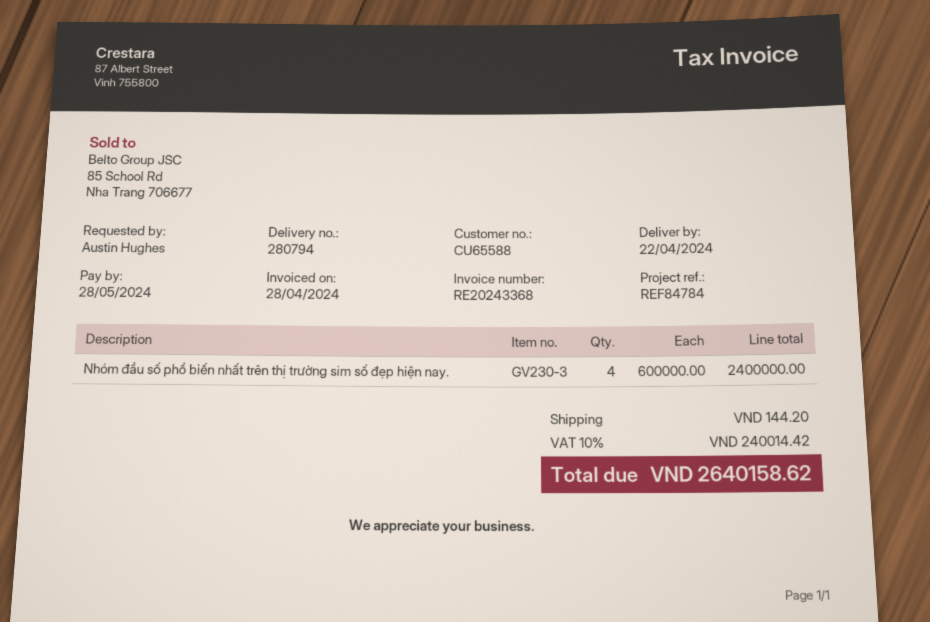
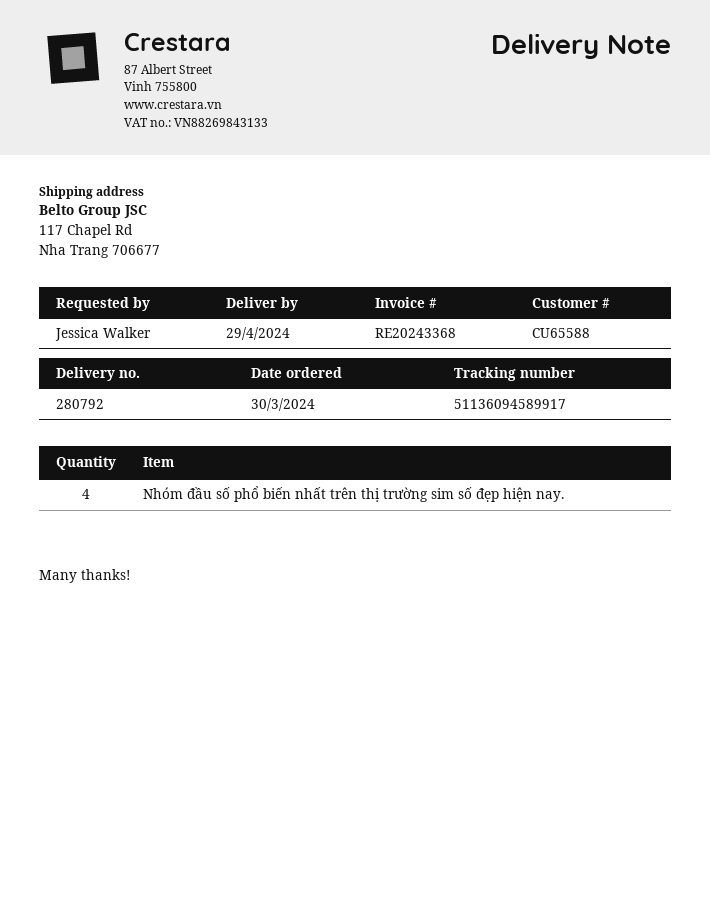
delivery note number: 280794 -> 280792
delivery date: 2024-04-22 -> 2024-04-29
ordered by: Austin Hughes -> Jessica Walker

